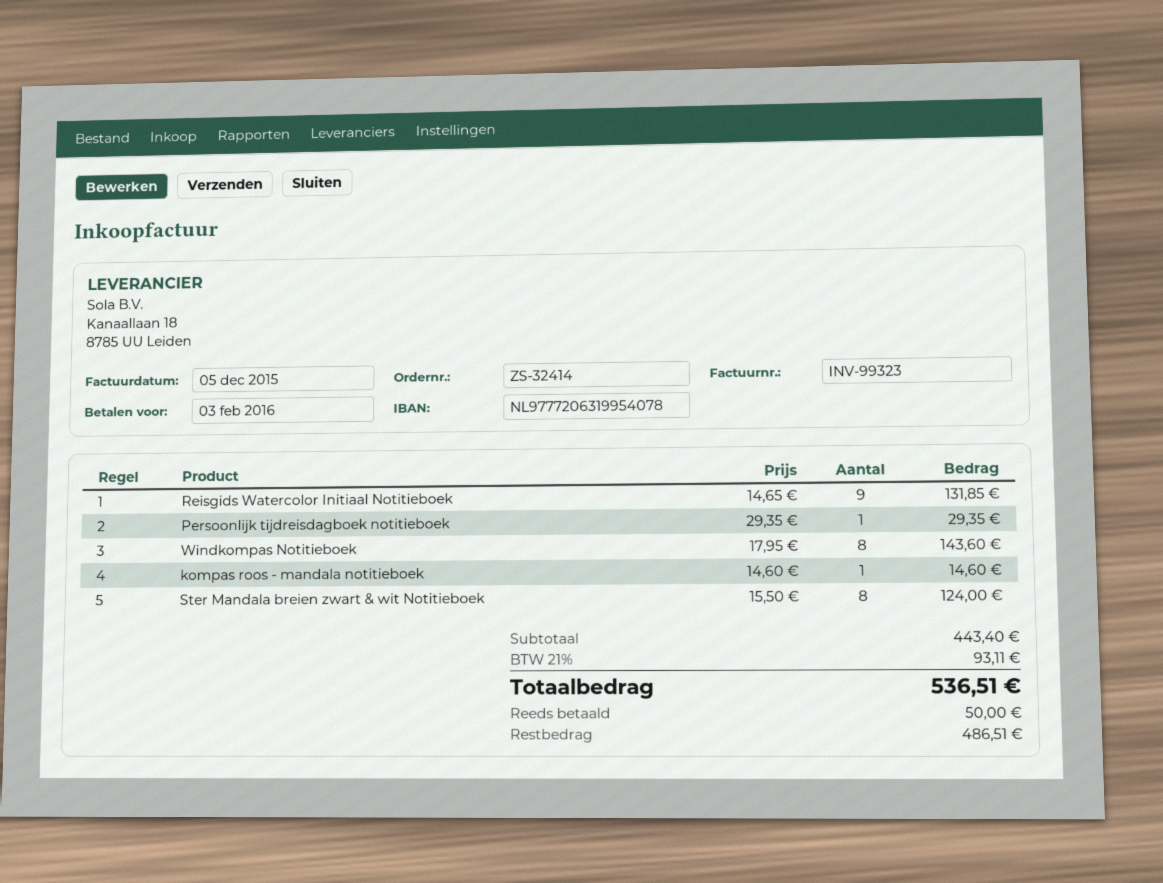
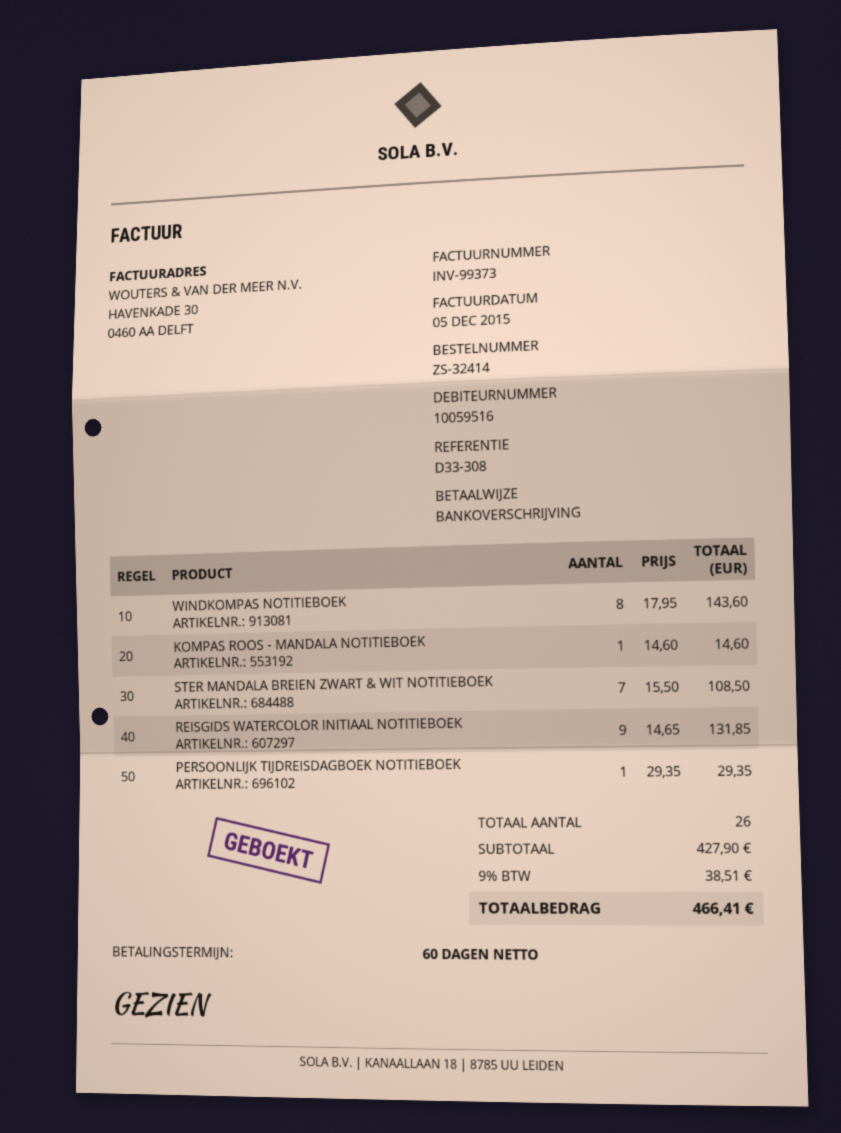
invoice number: INV-99323 -> INV-99373
Ster Mandala breien zwart & wit Notitieboek: 8 x 15.50 = 124.00 -> 7 x 15.50 = 108.50
subtotal: 443.40 -> 427.90
tax: 21% = 93.11 -> 9% = 38.51
total: 536.51 -> 466.41

